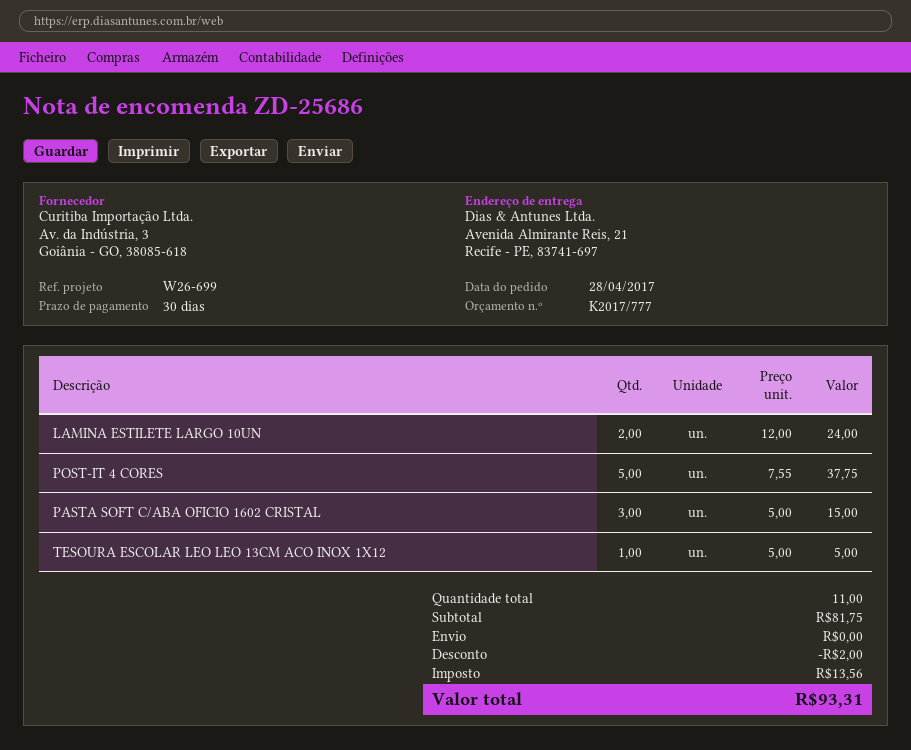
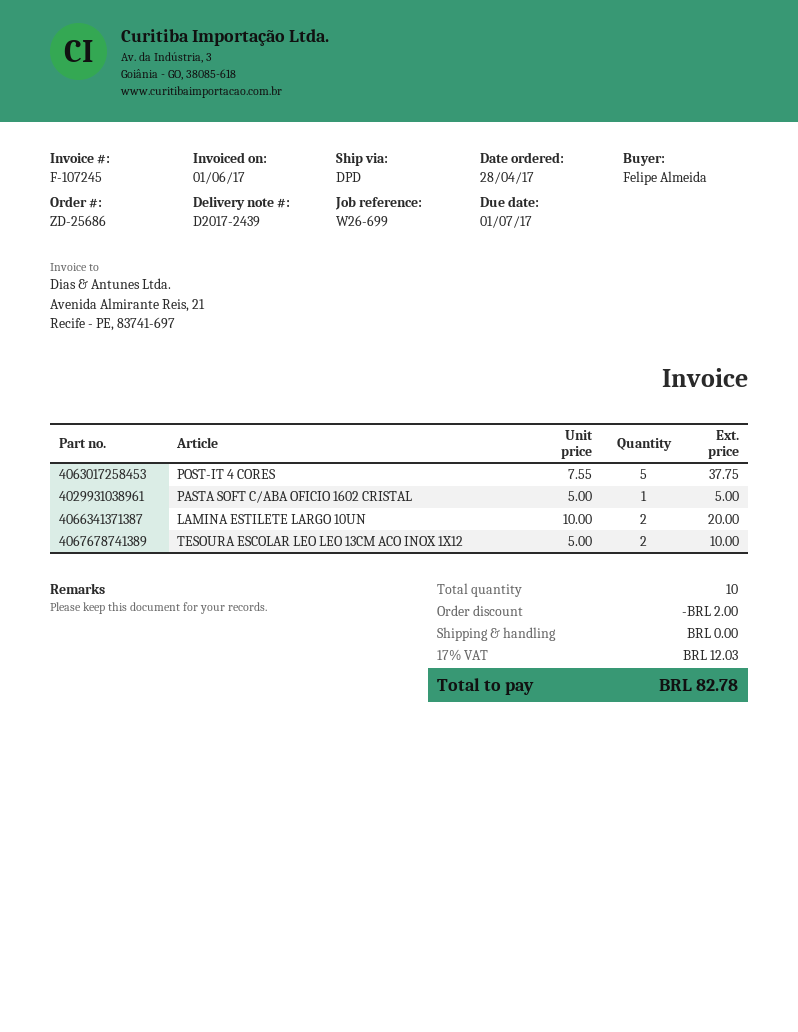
LAMINA ESTILETE LARGO 10UN: 2 x 12.00 = 24.00 -> 2 x 10.00 = 20.00
PASTA SOFT C/ABA OFICIO 1602 CRISTAL: 3 x 5.00 = 15.00 -> 1 x 5.00 = 5.00
TESOURA ESCOLAR LEO LEO 13CM ACO INOX 1X12: 1 x 5.00 = 5.00 -> 2 x 5.00 = 10.00
total quantity: 11 -> 10
tax: 13.56 -> 12.03
total: 93.31 -> 82.78

